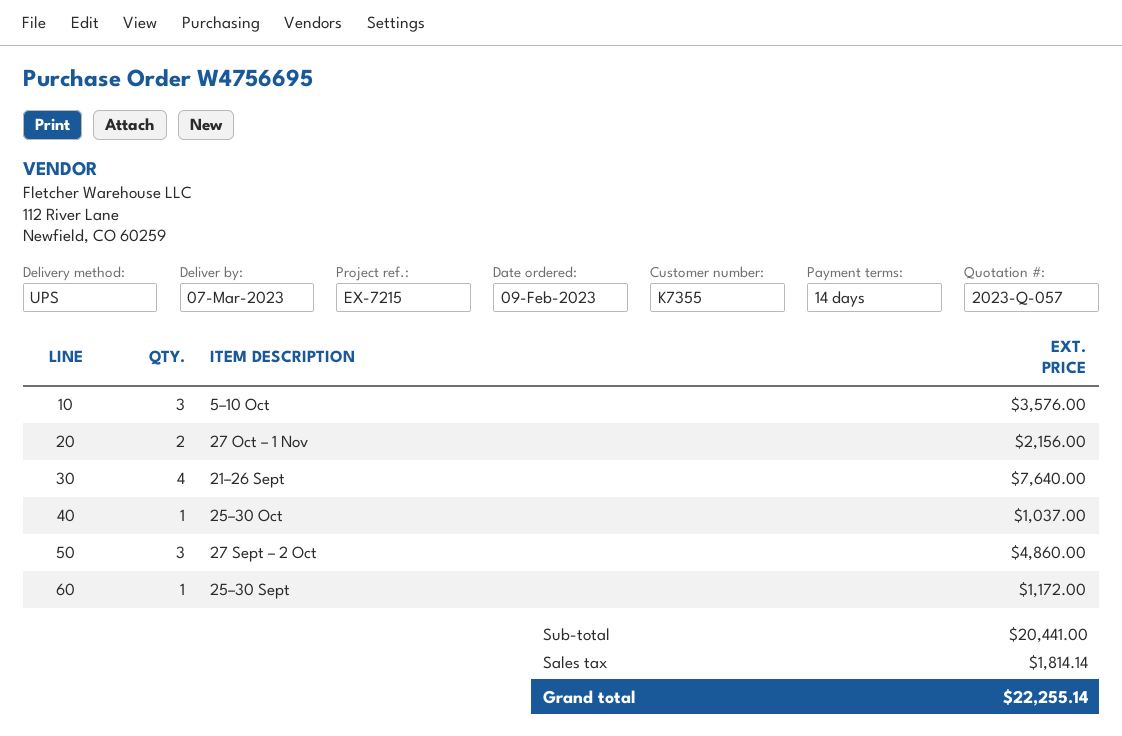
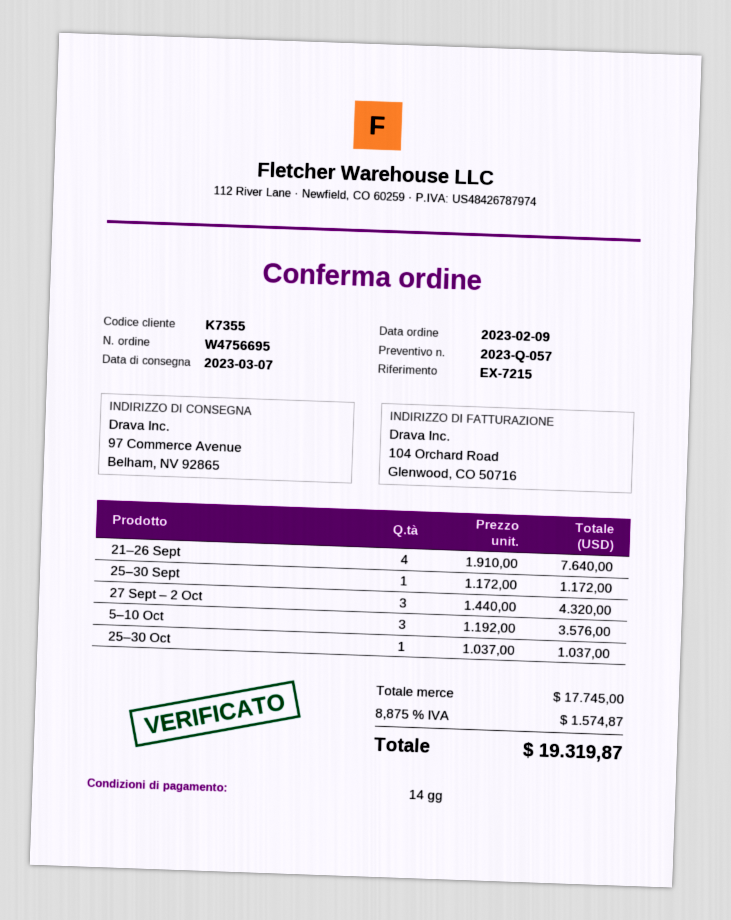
27 Oct – 1 Nov: 2 for 2156.00 -> none
27 Sept – 2 Oct: 3 for 4860.00 -> 3 for 4320.00
subtotal: 20441.00 -> 17745.00
tax: 1814.14 -> 1574.87
total: 22255.14 -> 19319.87

